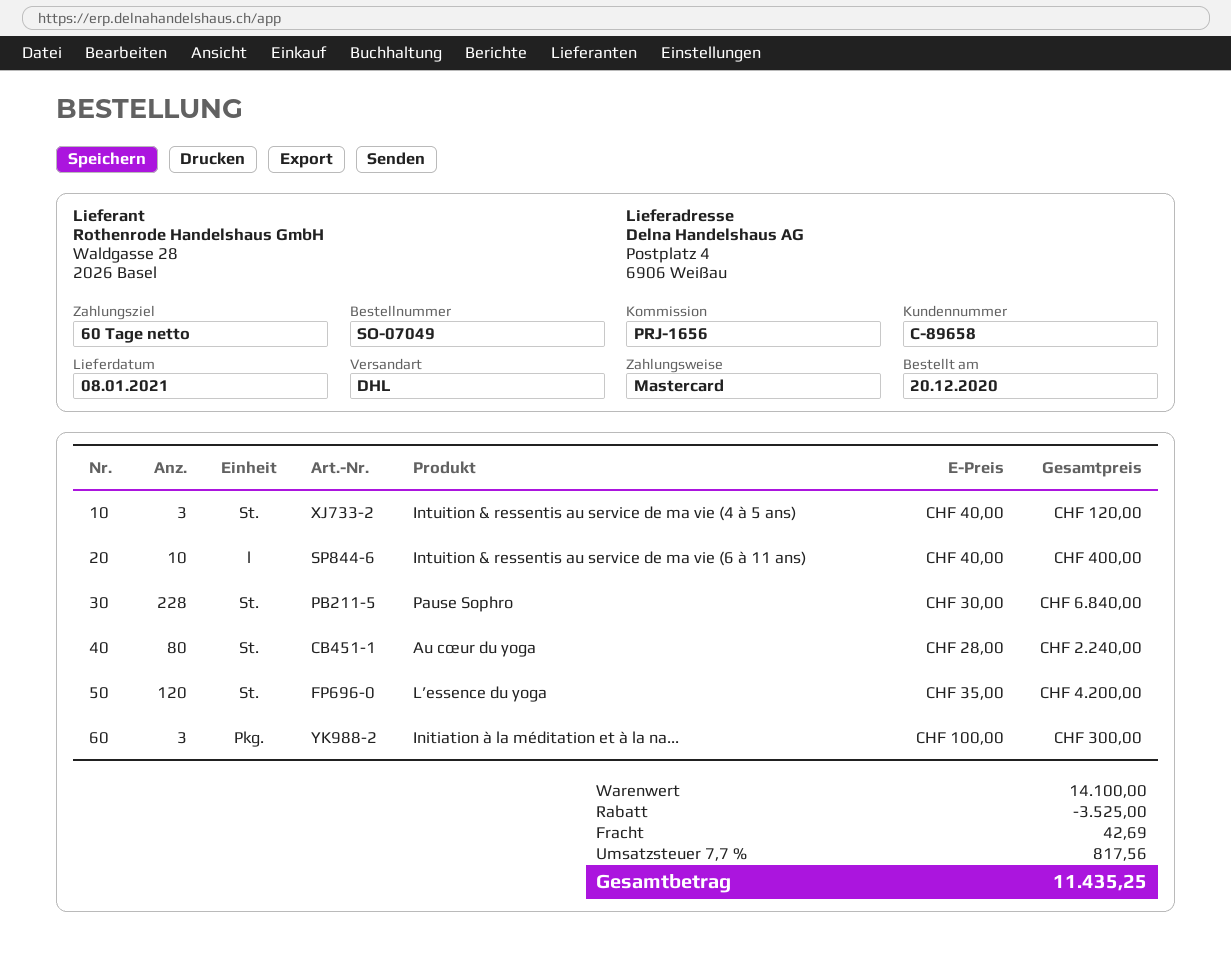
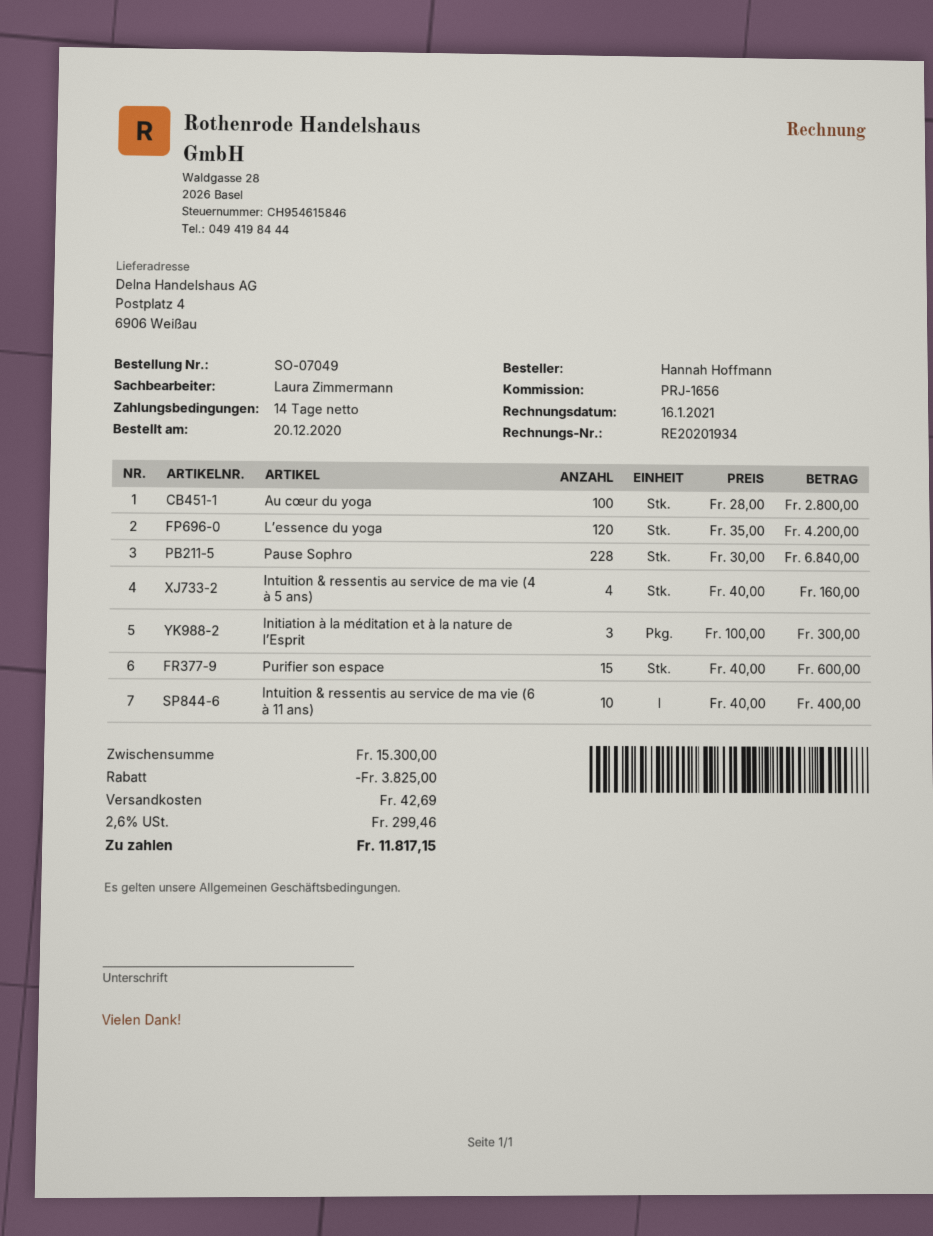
payment terms: 60 days -> 14 days
Intuition & ressentis au service de ma vie (4 à 5 ans): 3 x 40.00 = 120.00 -> 4 x 40.00 = 160.00
Au cœur du yoga: 80 x 28.00 = 2240.00 -> 100 x 28.00 = 2800.00
Purifier son espace: none -> 15 x 40.00 = 600.00
subtotal: 14100.00 -> 15300.00
discount: 3525.00 -> 3825.00
tax: 7.7% = 817.56 -> 2.6% = 299.46
total: 11435.25 -> 11817.15

